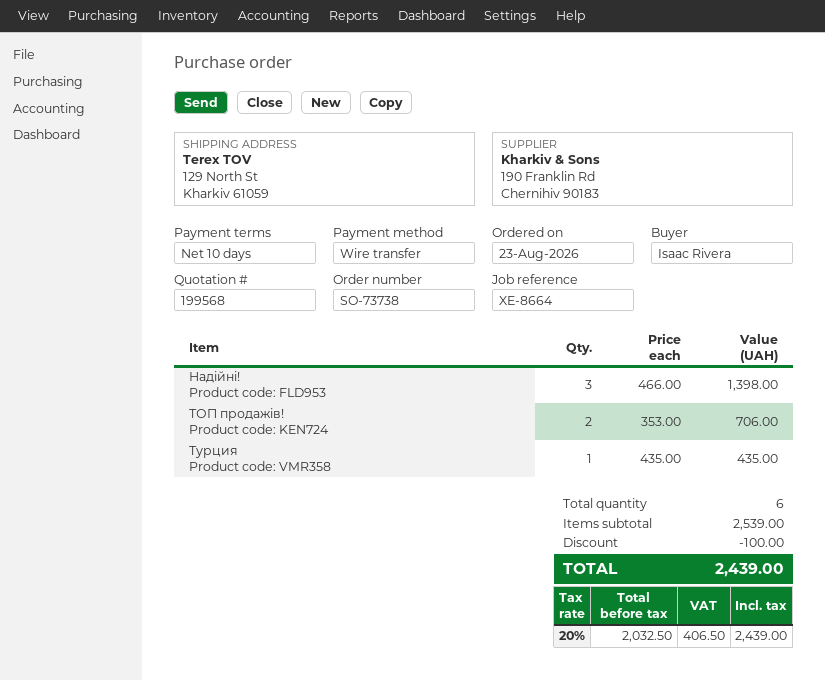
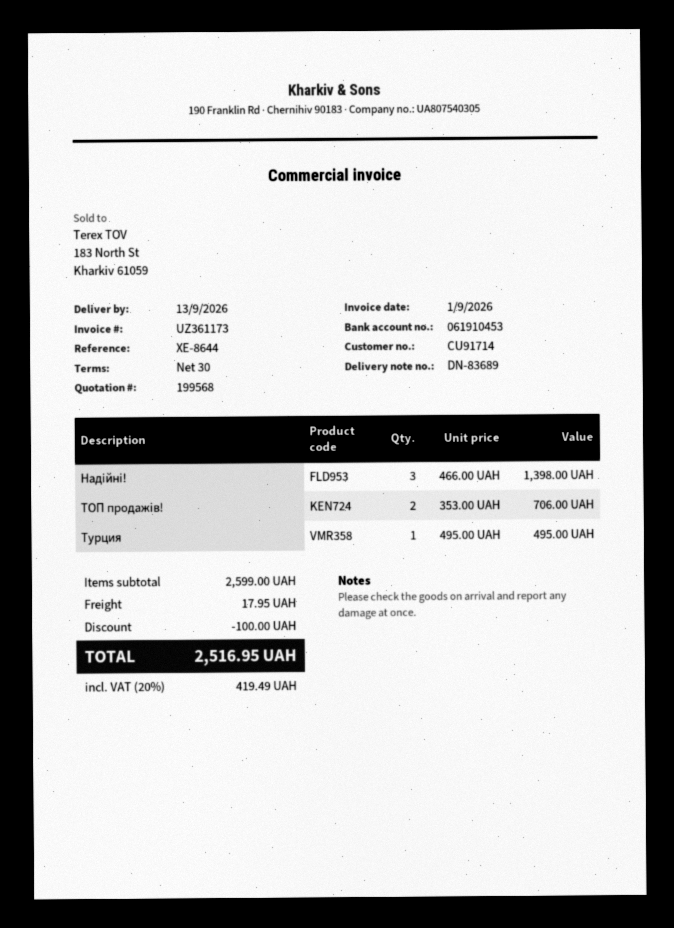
payment terms: 10 days -> 30 days
reference: XE-8664 -> XE-8644
Турция: 1 x 435.00 = 435.00 -> 1 x 495.00 = 495.00
subtotal: 2539.00 -> 2599.00
shipping: none -> 17.95
tax: 20% = 406.50 -> 20% = 419.49
total: 2439.00 -> 2516.95

